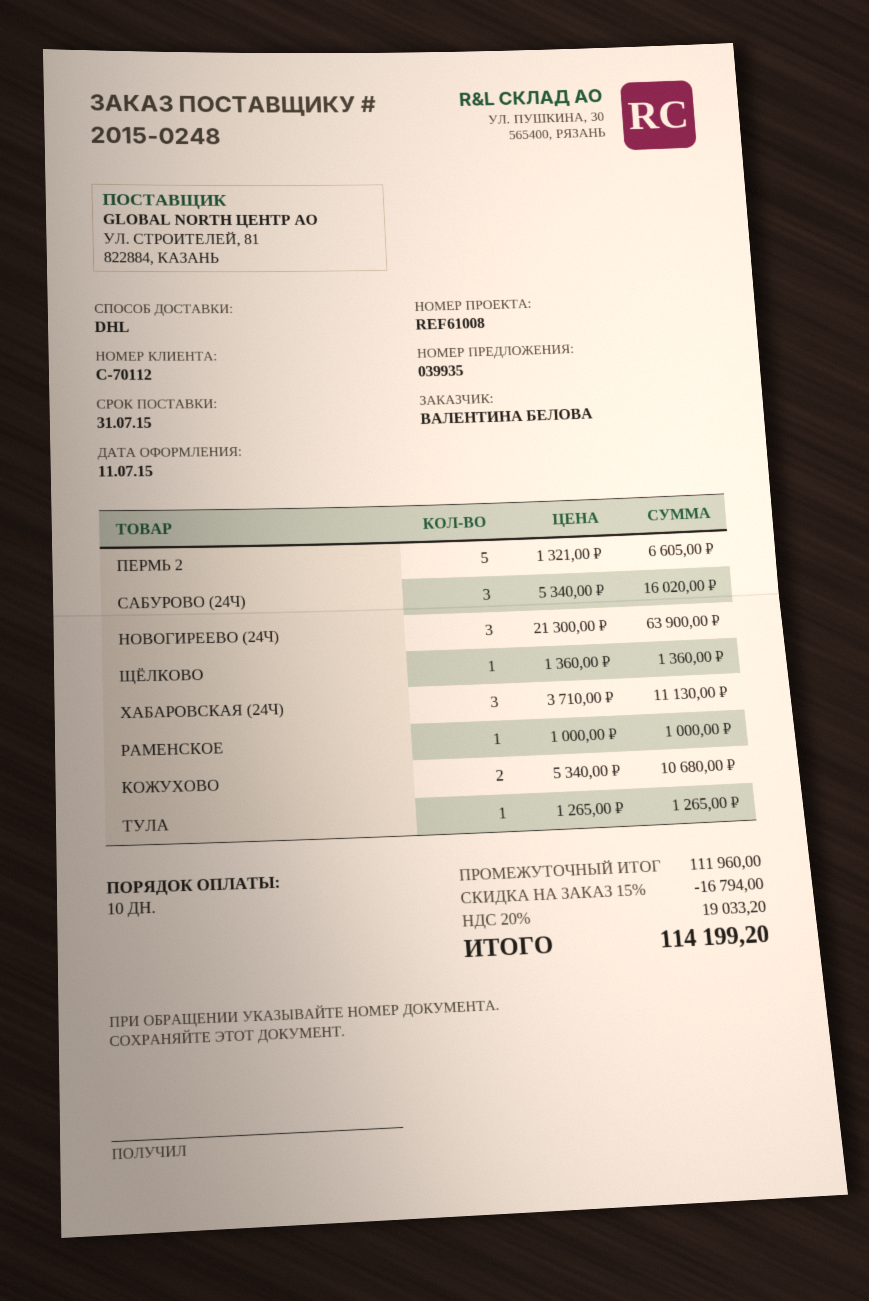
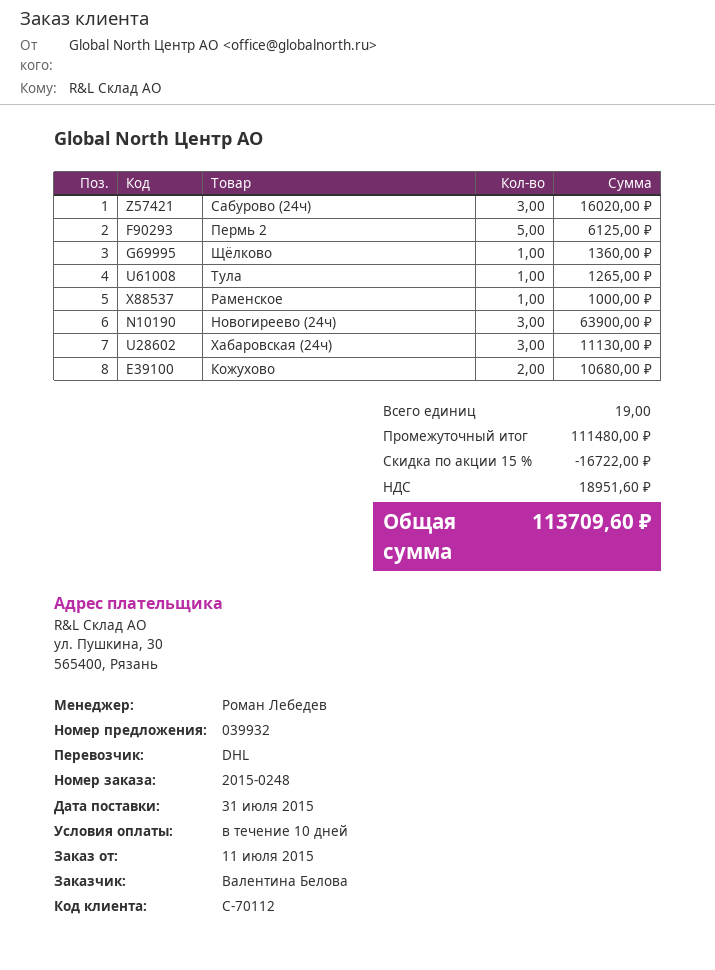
quote number: 039935 -> 039932
ПЕРМЬ 2: 5 for 6605.00 -> 5 for 6125.00
subtotal: 111960.00 -> 111480.00
discount: 15% = 16794.00 -> 15% = 16722.00
tax: 19033.20 -> 18951.60
total: 114199.20 -> 113709.60

